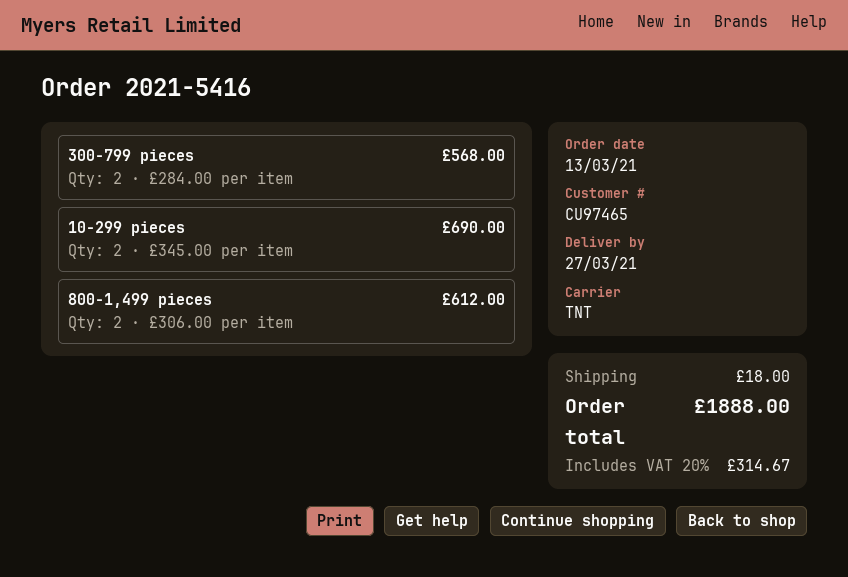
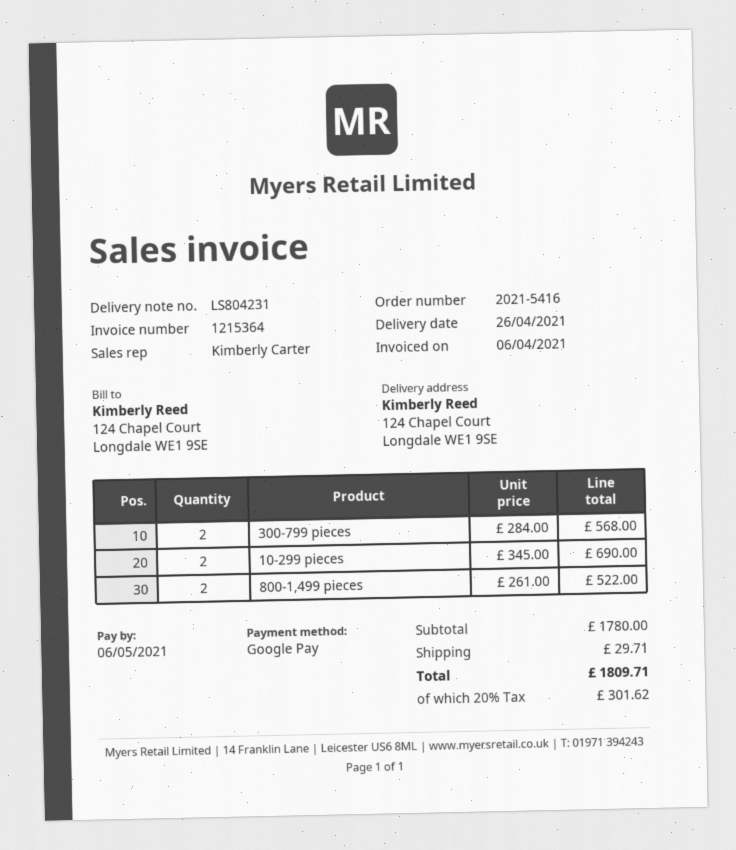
delivery date: 2021-03-27 -> 2021-04-26
800-1,499 pieces: 2 x 306.00 = 612.00 -> 2 x 261.00 = 522.00
shipping: 18.00 -> 29.71
tax: 20% = 314.67 -> 20% = 301.62
total: 1888.00 -> 1809.71

